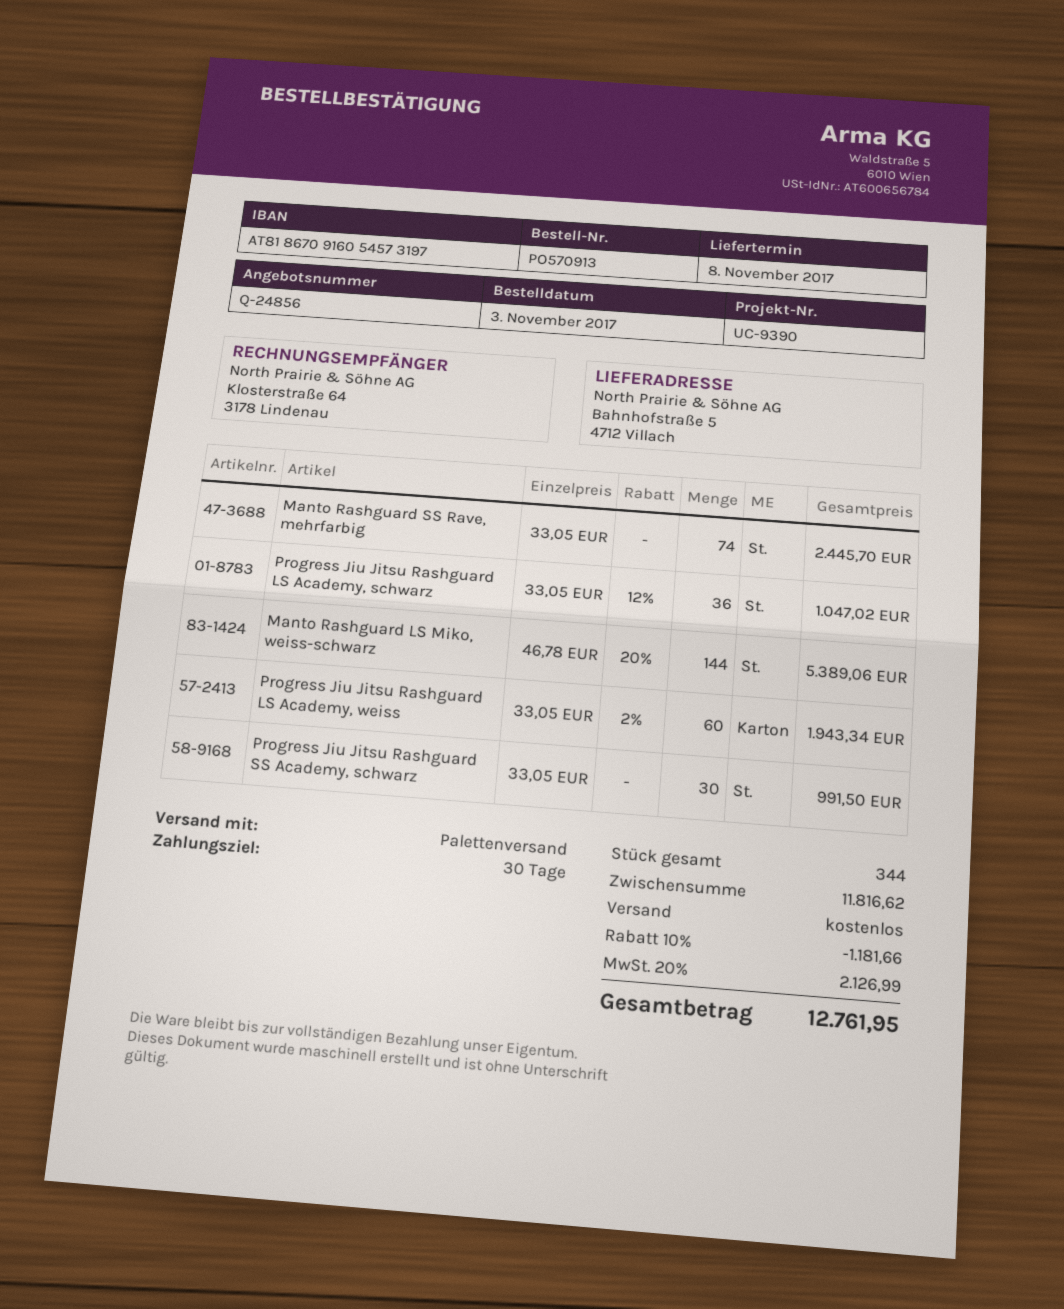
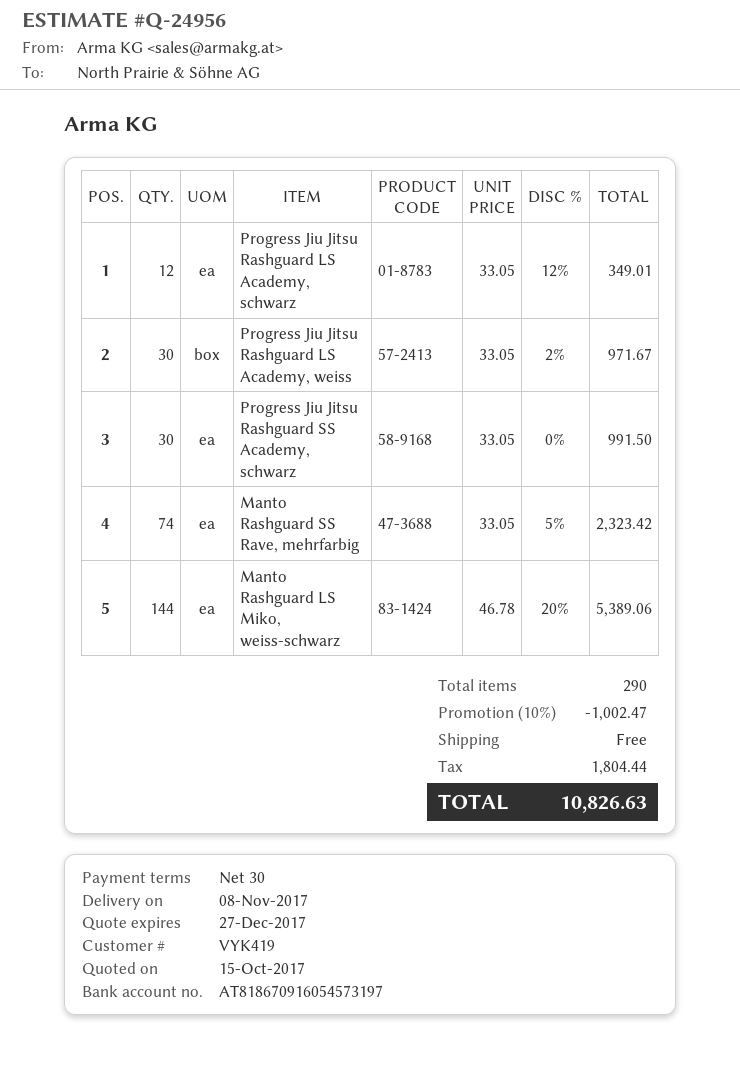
quote number: Q-24856 -> Q-24956
Manto Rashguard SS Rave, mehrfarbig: 74 x 33.05 = 2445.70 -> 74 x 33.05 - 5% = 2323.42
Progress Jiu Jitsu Rashguard LS Academy, schwarz: 36 x 33.05 - 12% = 1047.02 -> 12 x 33.05 - 12% = 349.01
Progress Jiu Jitsu Rashguard LS Academy, weiss: 60 x 33.05 - 2% = 1943.34 -> 30 x 33.05 - 2% = 971.67
total quantity: 344 -> 290
discount: 10% = 1181.66 -> 10% = 1002.47
tax: 2126.99 -> 1804.44
total: 12761.95 -> 10826.63

